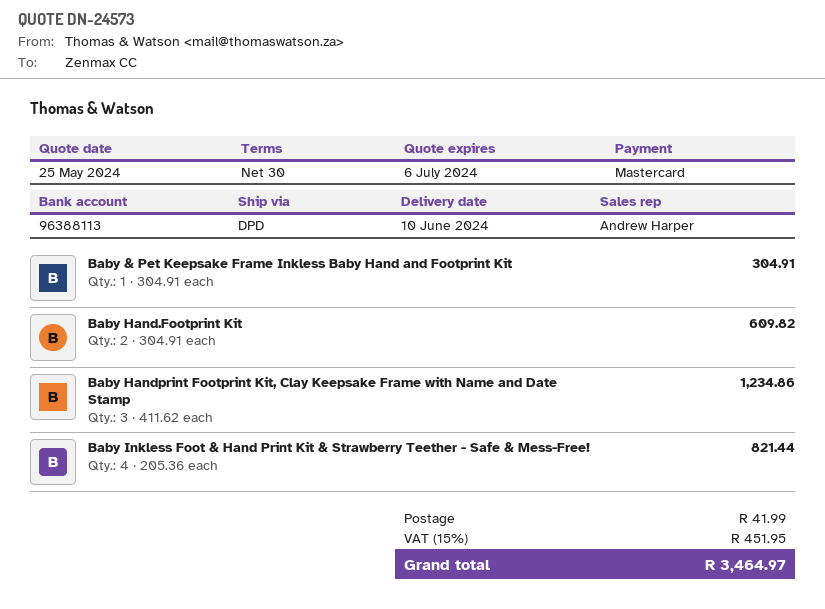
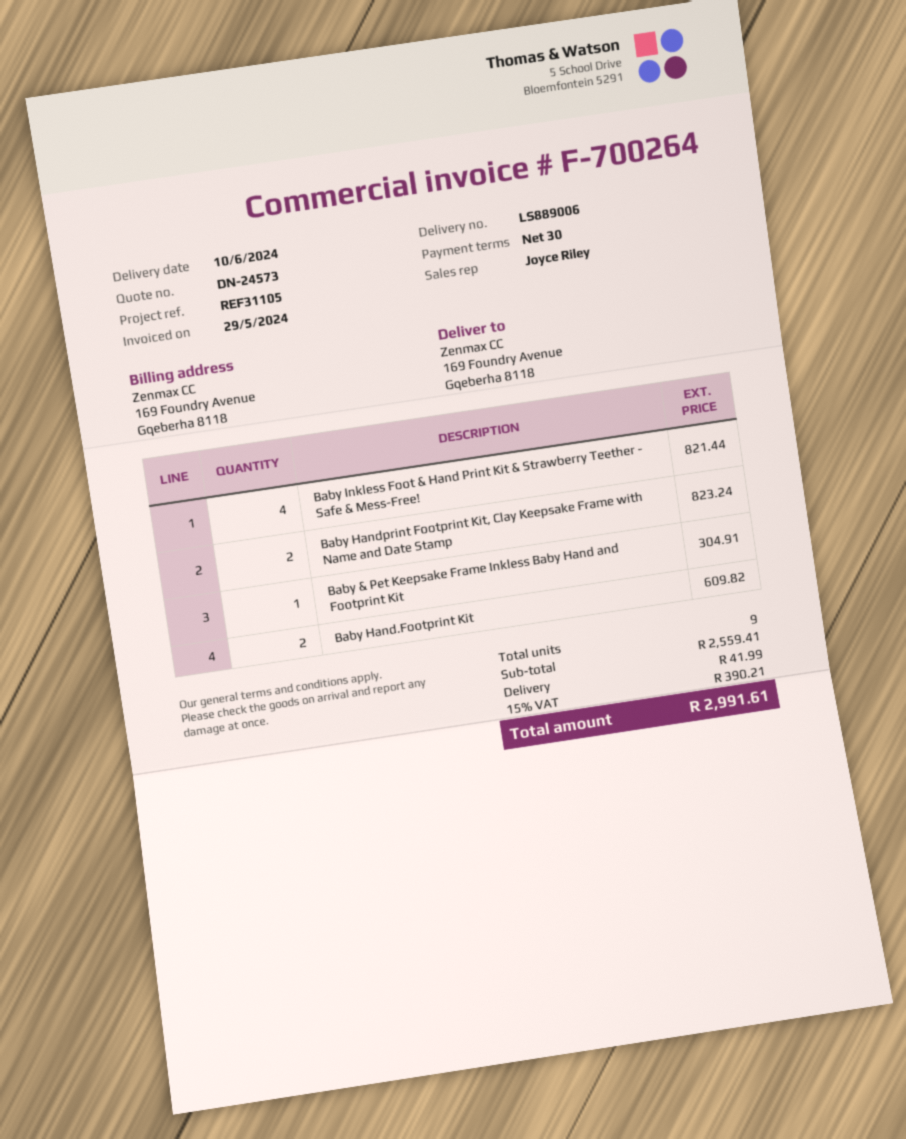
sales rep: Andrew Harper -> Joyce Riley
Baby Handprint Footprint Kit, Clay Keepsake Frame with Name and Date Stamp: 3 for 1234.86 -> 2 for 823.24
tax: 15% = 451.95 -> 15% = 390.21
total: 3464.97 -> 2991.61

